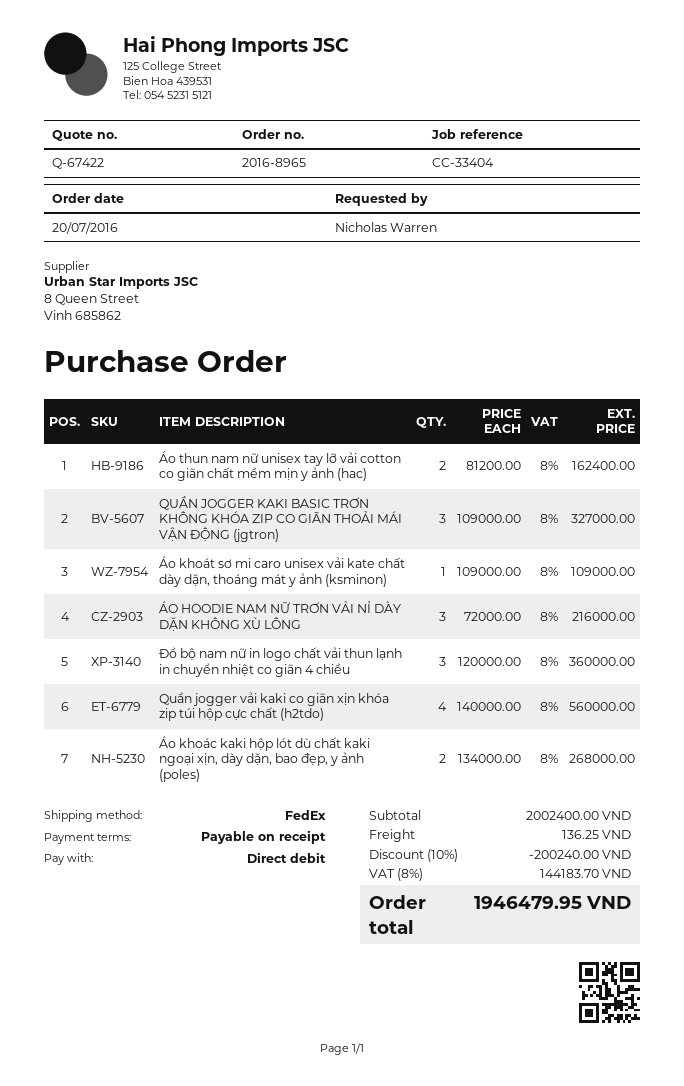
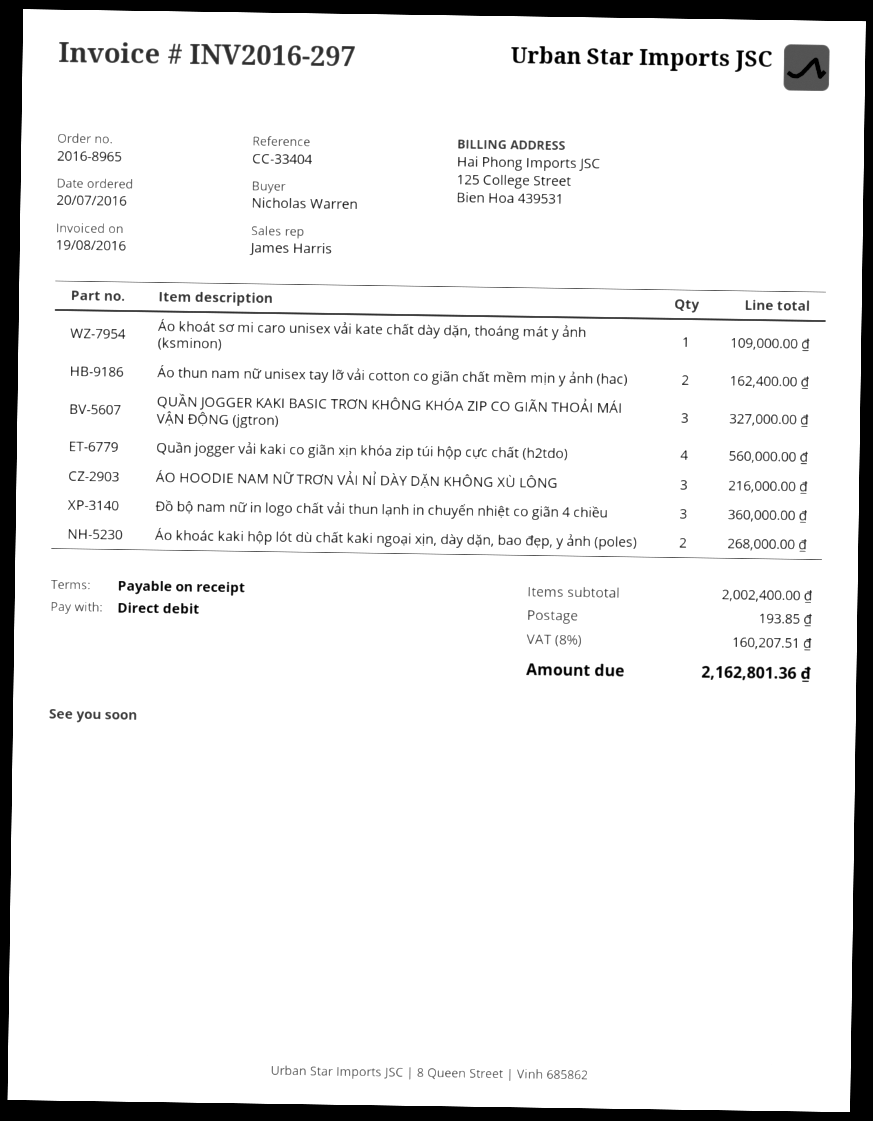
discount: 10% = 200240.00 -> none
shipping: 136.25 -> 193.85
tax: 8% = 144183.70 -> 8% = 160207.51
total: 1946479.95 -> 2162801.36

